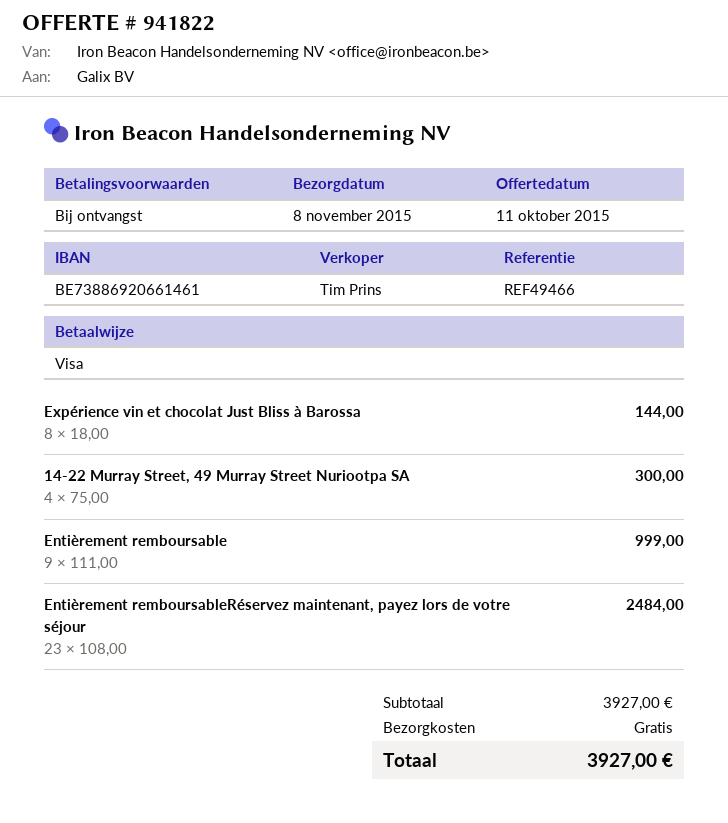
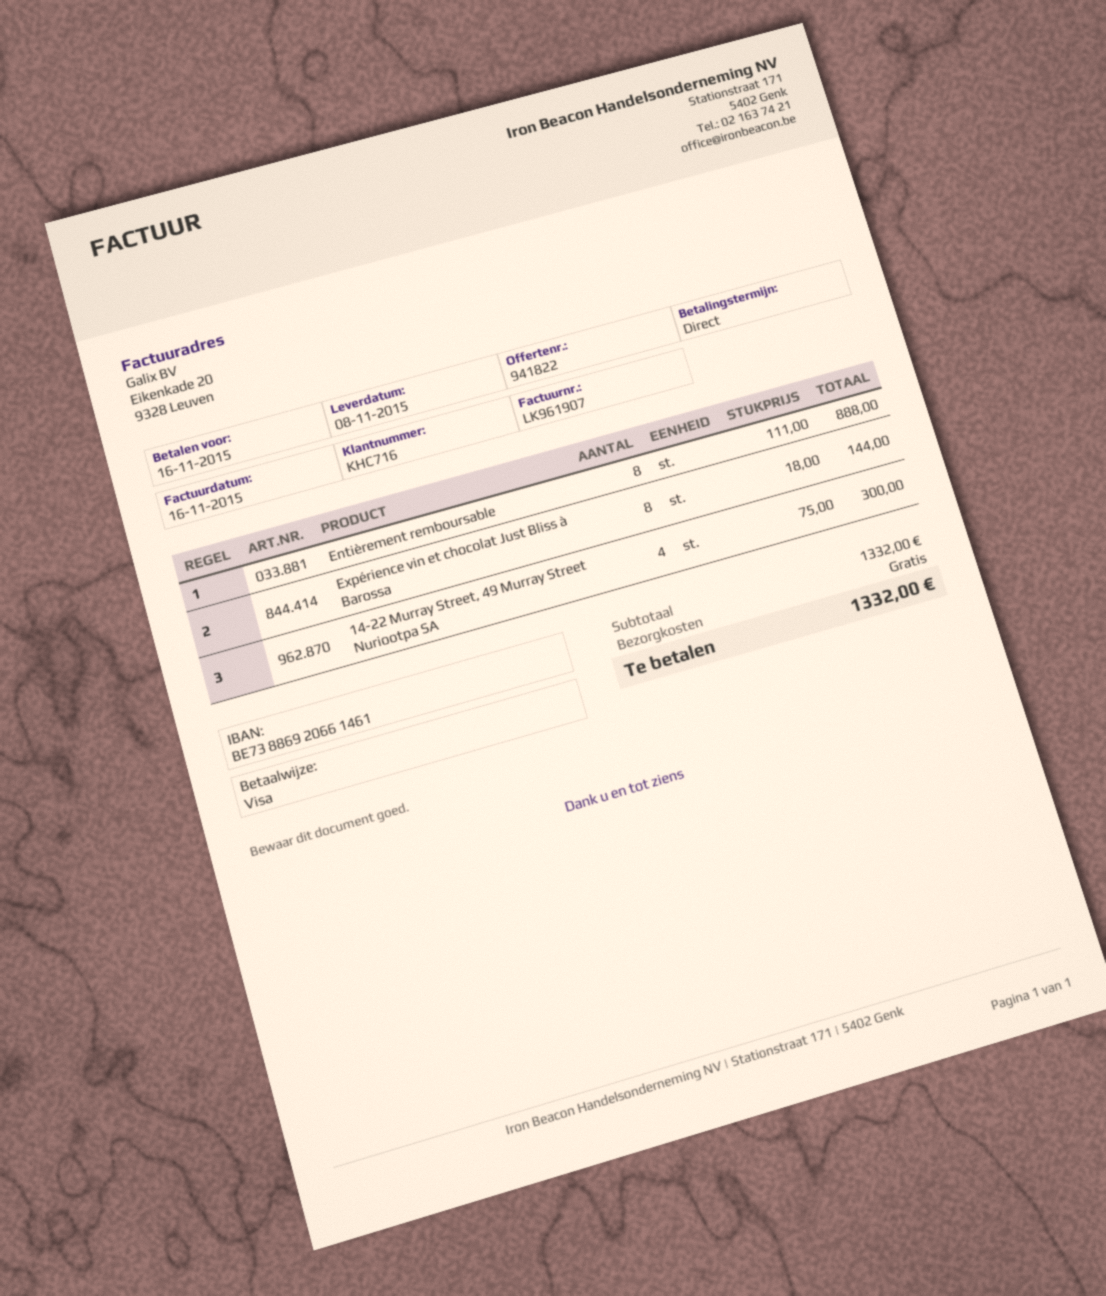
Entièrement remboursable: 9 x 111.00 = 999.00 -> 8 x 111.00 = 888.00
Entièrement remboursableRéservez maintenant, payez lors de votre séjour: 23 x 108.00 = 2484.00 -> none
subtotal: 3927.00 -> 1332.00
total: 3927.00 -> 1332.00

